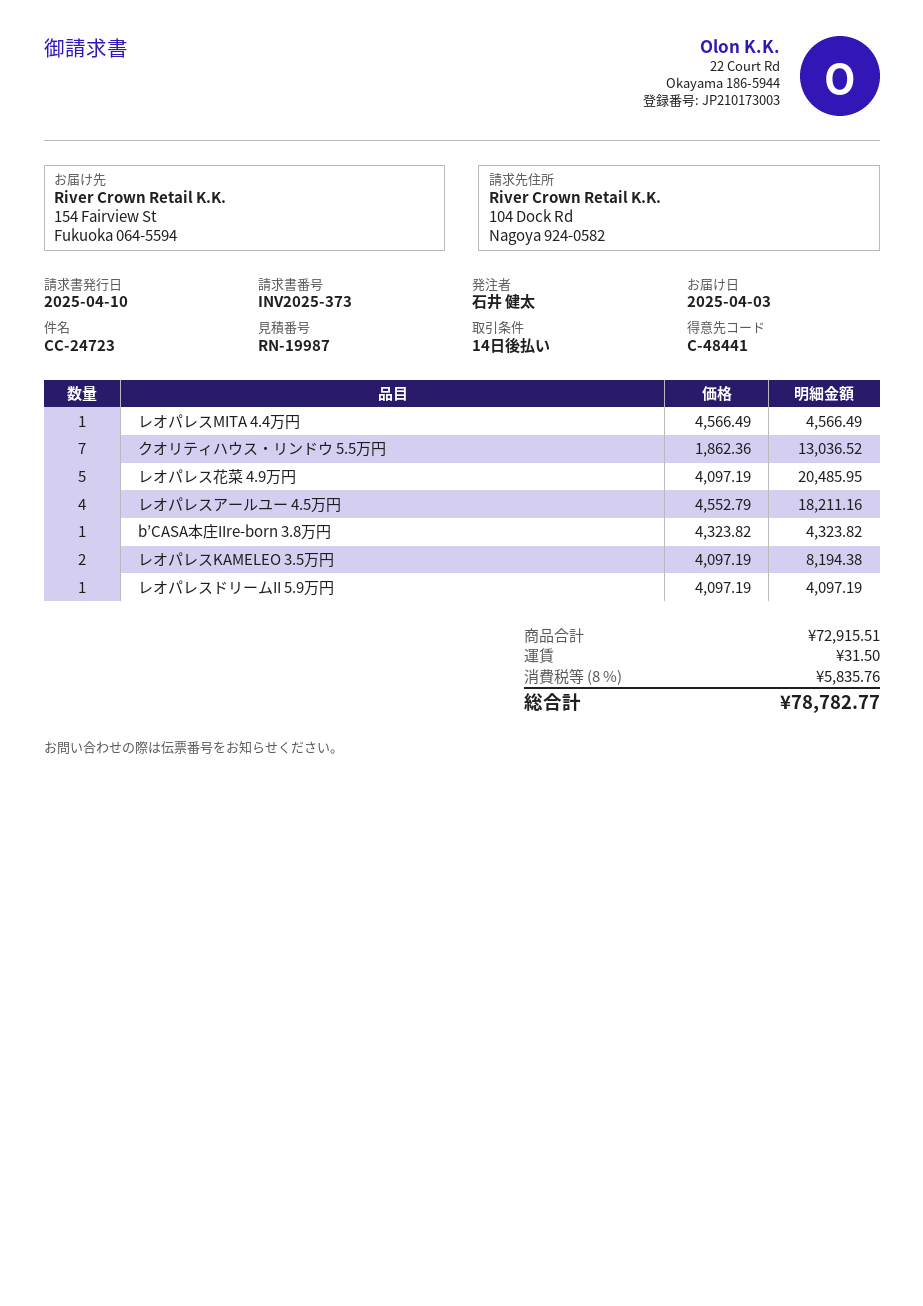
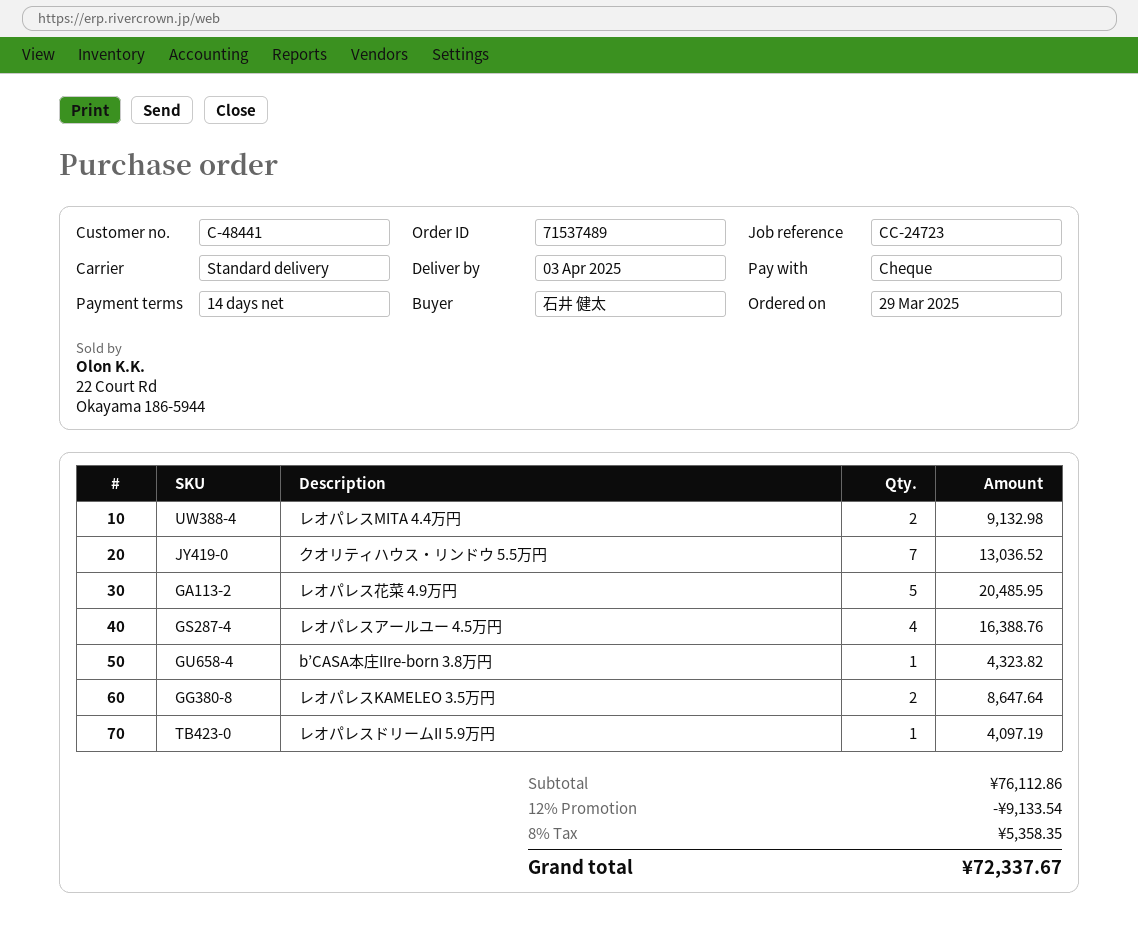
レオパレスMITA 4.4万円: 1 for 4566.49 -> 2 for 9132.98
レオパレスアールユー 4.5万円: 4 for 18211.16 -> 4 for 16388.76
レオパレスKAMELEO 3.5万円: 2 for 8194.38 -> 2 for 8647.64
subtotal: 72915.51 -> 76112.86
discount: none -> 12% = 9133.54
shipping: 31.50 -> none
tax: 8% = 5835.76 -> 8% = 5358.35
total: 78782.77 -> 72337.67

